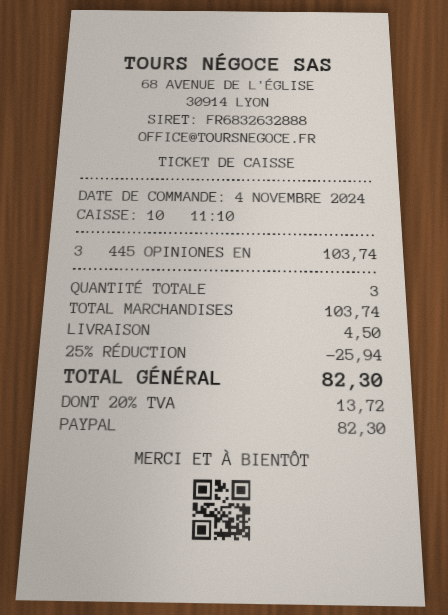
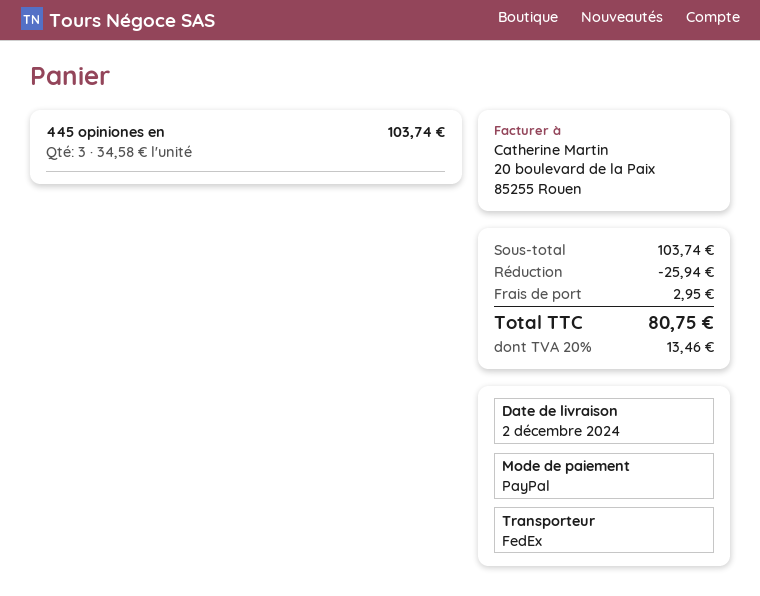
shipping: 4.50 -> 2.95
tax: 20% = 13.72 -> 20% = 13.46
total: 82.30 -> 80.75

